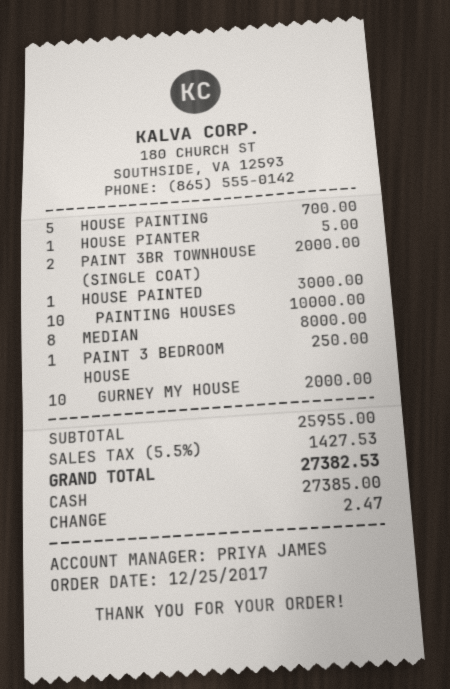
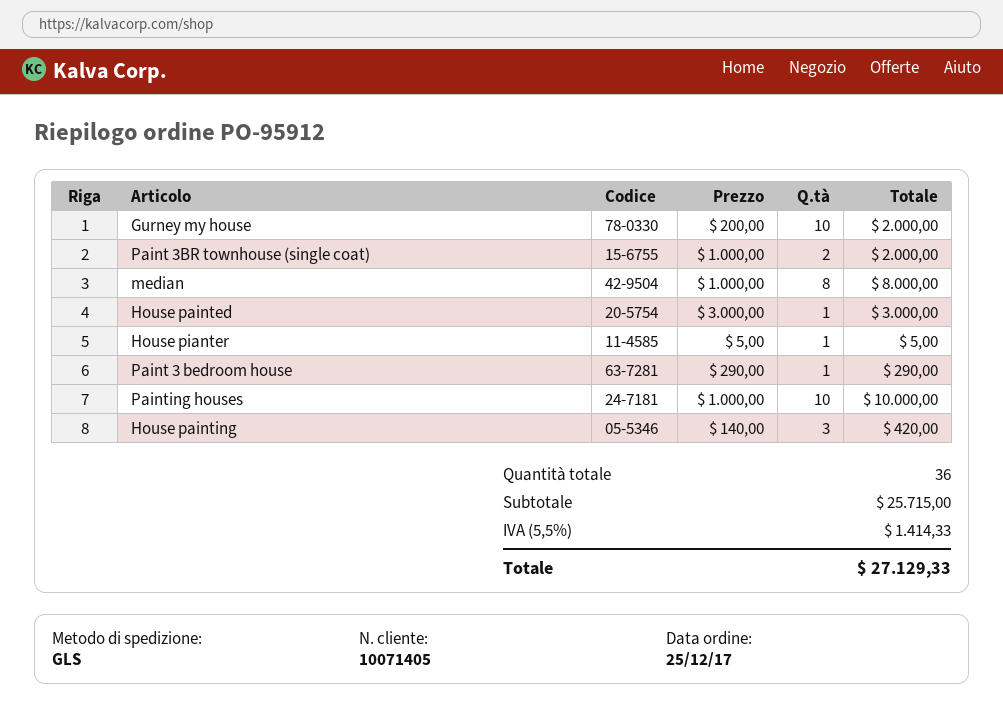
HOUSE PAINTING: 5 for 700.00 -> 3 for 420.00
PAINT 3 BEDROOM HOUSE: 1 for 250.00 -> 1 for 290.00
subtotal: 25955.00 -> 25715.00
tax: 5.5% = 1427.53 -> 5.5% = 1414.33
total: 27382.53 -> 27129.33

